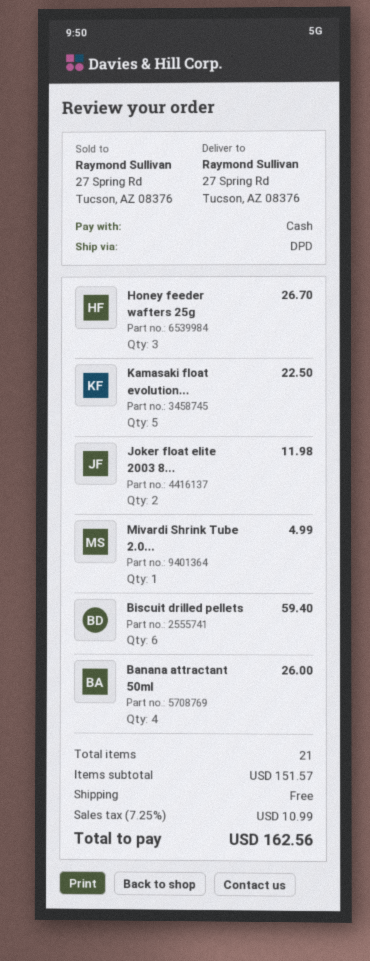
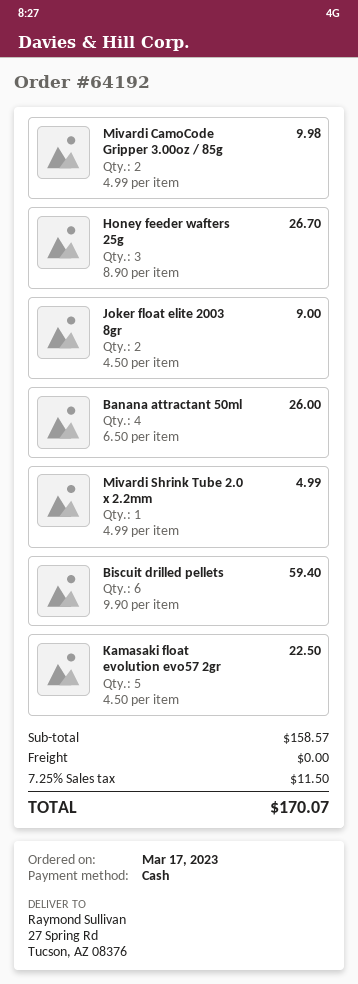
Joker float elite 2003 8...: 2 for 11.98 -> 2 for 9.00
Mivardi CamoCode Gripper 3.00oz / 85g: none -> 2 for 9.98
subtotal: 151.57 -> 158.57
tax: 7.25% = 10.99 -> 7.25% = 11.50
total: 162.56 -> 170.07

